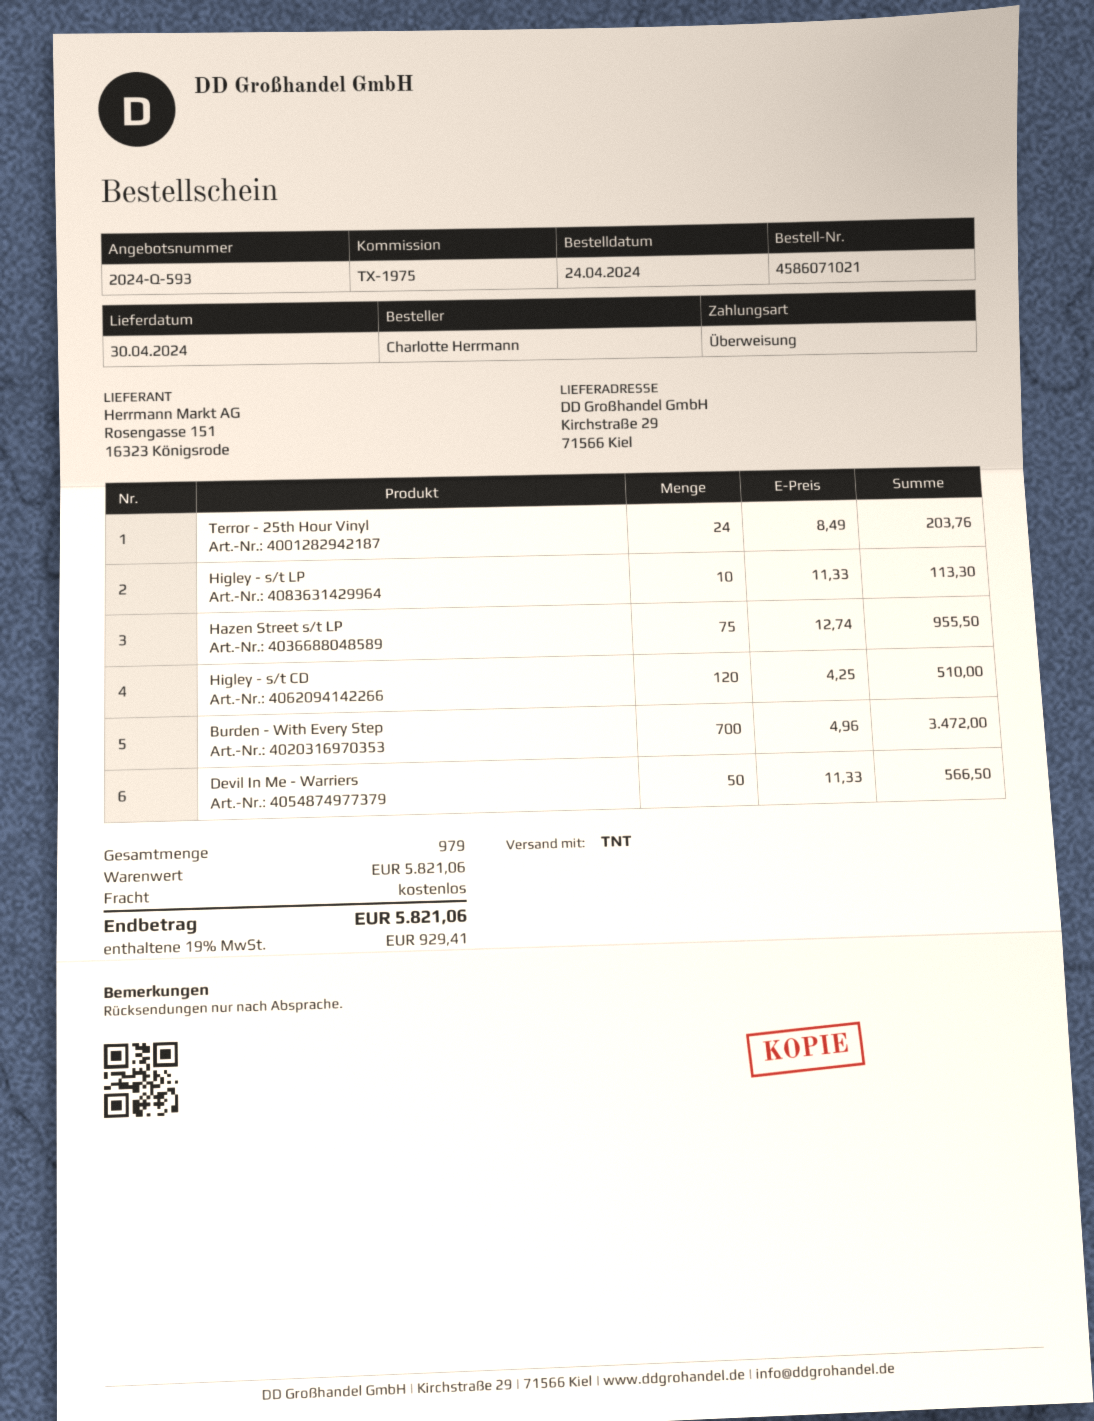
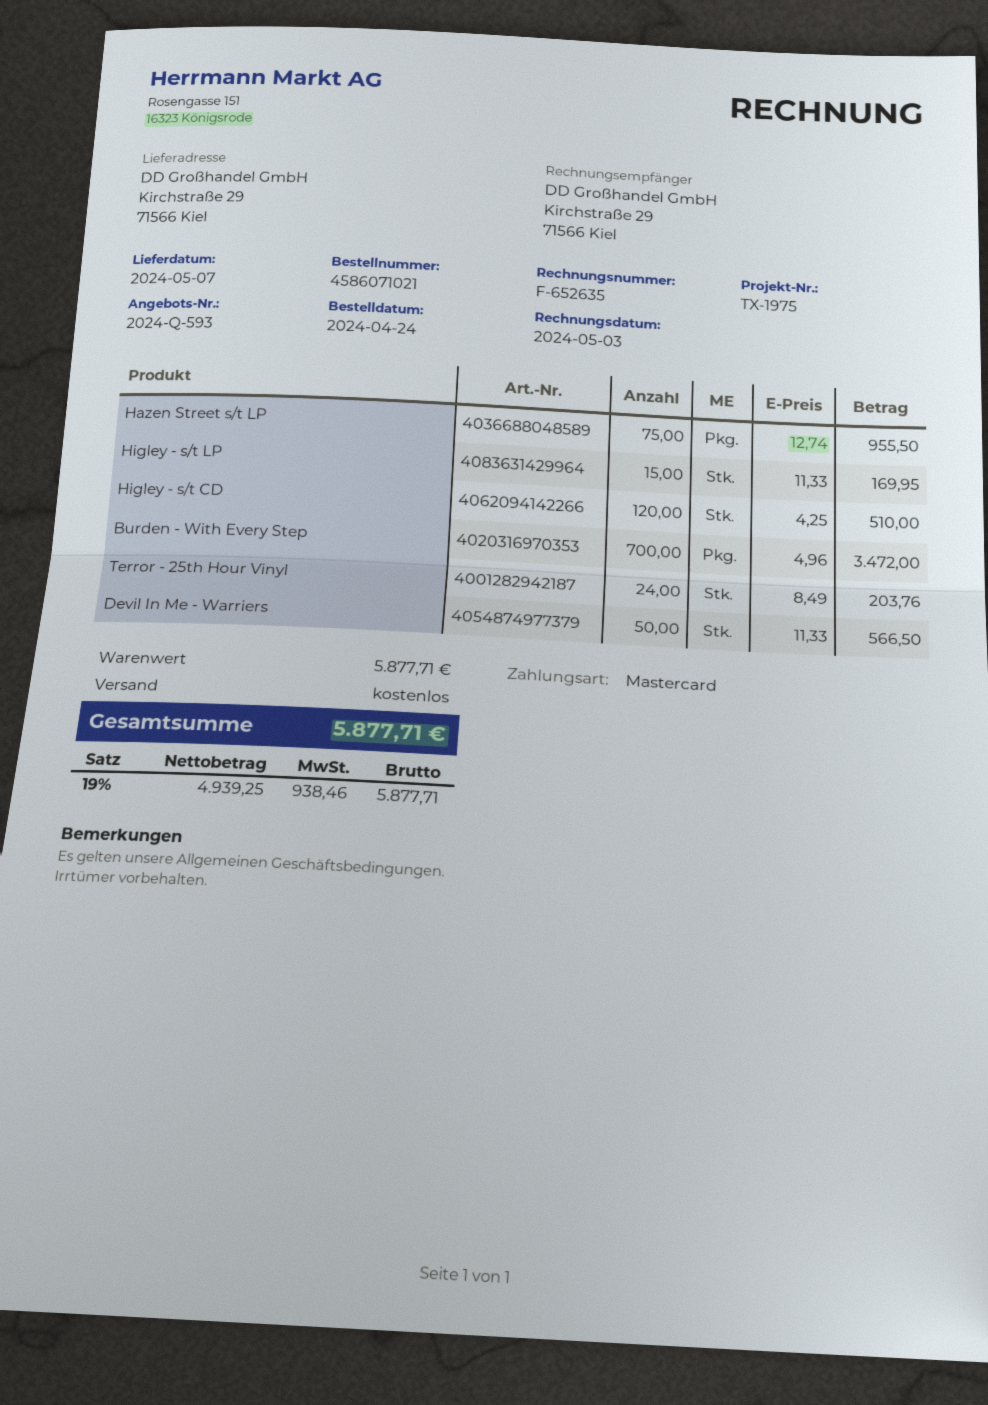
delivery date: 2024-04-30 -> 2024-05-07
payment method: bank transfer -> Mastercard
Higley - s/t LP: 10 x 11.33 = 113.30 -> 15 x 11.33 = 169.95
subtotal: 5821.06 -> 5877.71
tax: 19% = 929.41 -> 19% = 938.46
total: 5821.06 -> 5877.71

